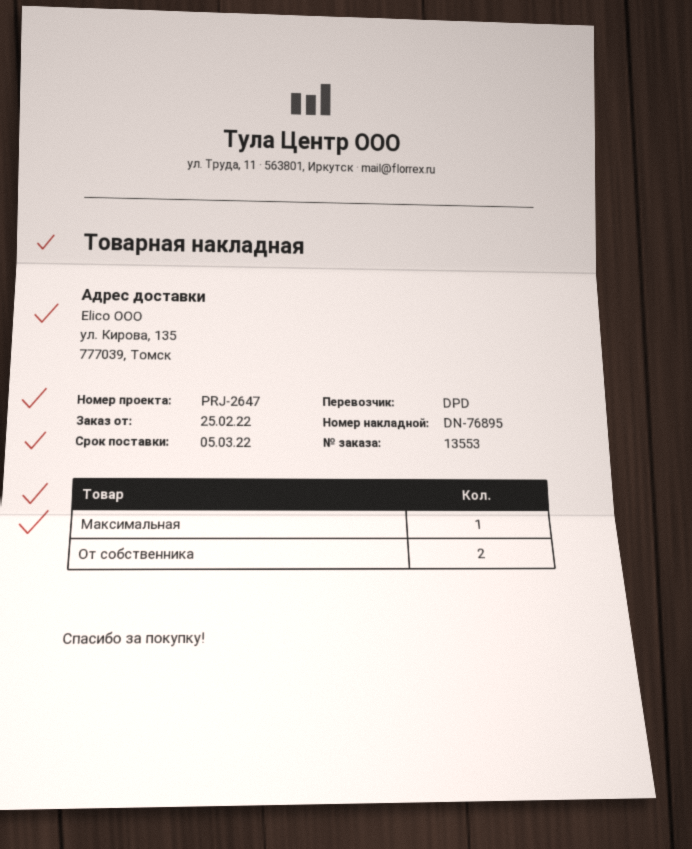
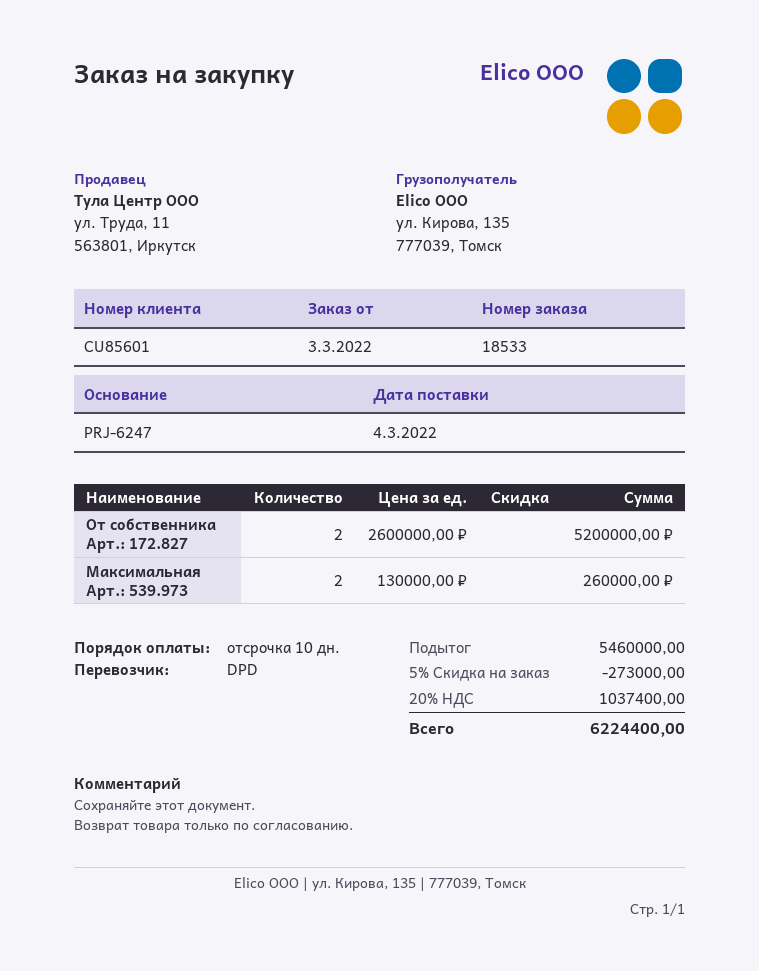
order number: 13553 -> 18533
order date: 2022-02-25 -> 2022-03-03
delivery date: 2022-03-05 -> 2022-03-04
reference: PRJ-2647 -> PRJ-6247
Максимальная: 1 -> 2

